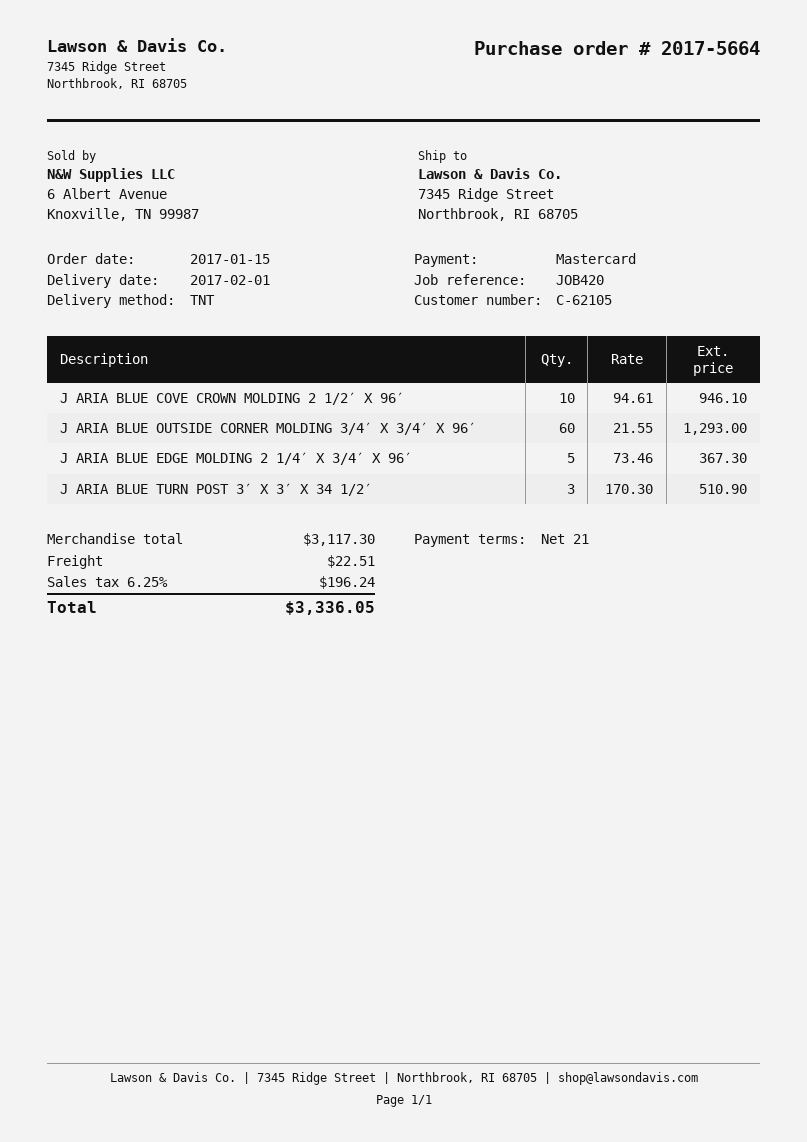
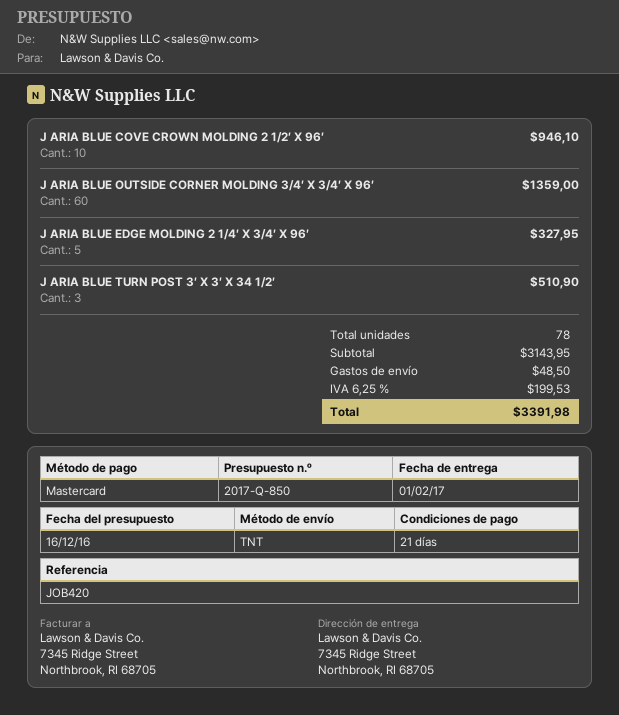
J ARIA BLUE OUTSIDE CORNER MOLDING 3/4′ X 3/4′ X 96′: 60 for 1293.00 -> 60 for 1359.00
J ARIA BLUE EDGE MOLDING 2 1/4′ X 3/4′ X 96′: 5 for 367.30 -> 5 for 327.95
subtotal: 3117.30 -> 3143.95
shipping: 22.51 -> 48.50
tax: 6.25% = 196.24 -> 6.25% = 199.53
total: 3336.05 -> 3391.98

